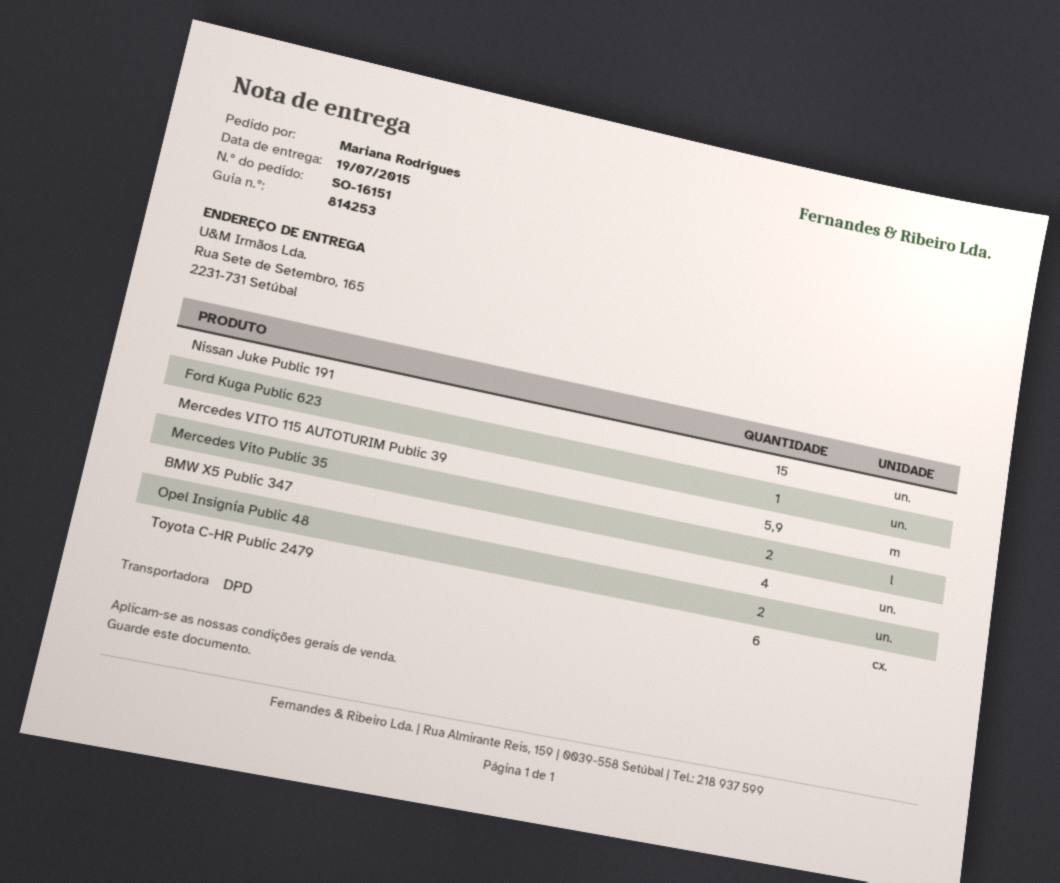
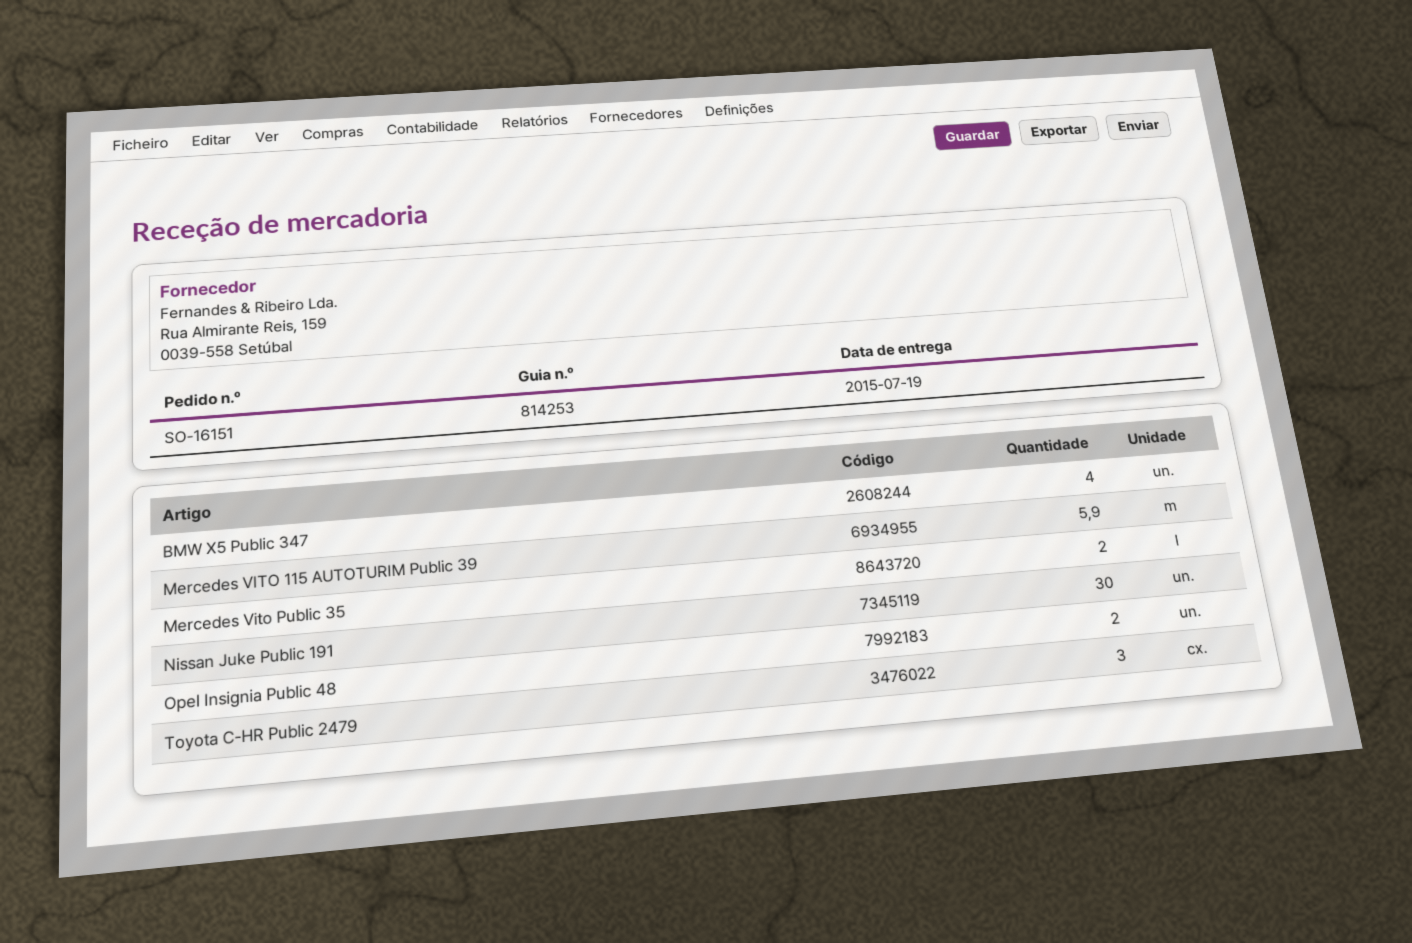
Nissan Juke Public 191: 15 -> 30
Ford Kuga Public 623: 1 -> none
Toyota C-HR Public 2479: 6 -> 3

